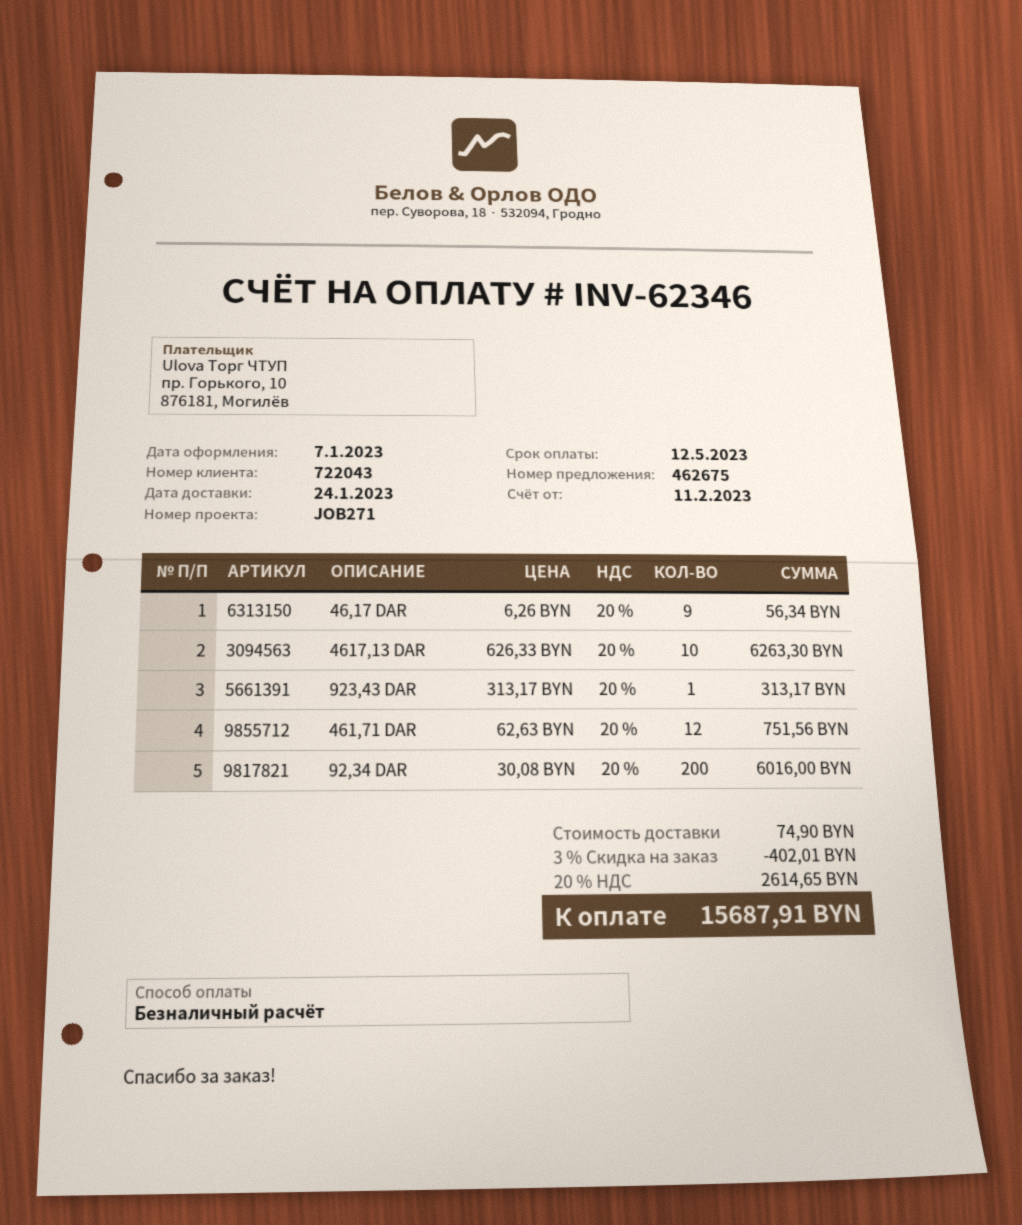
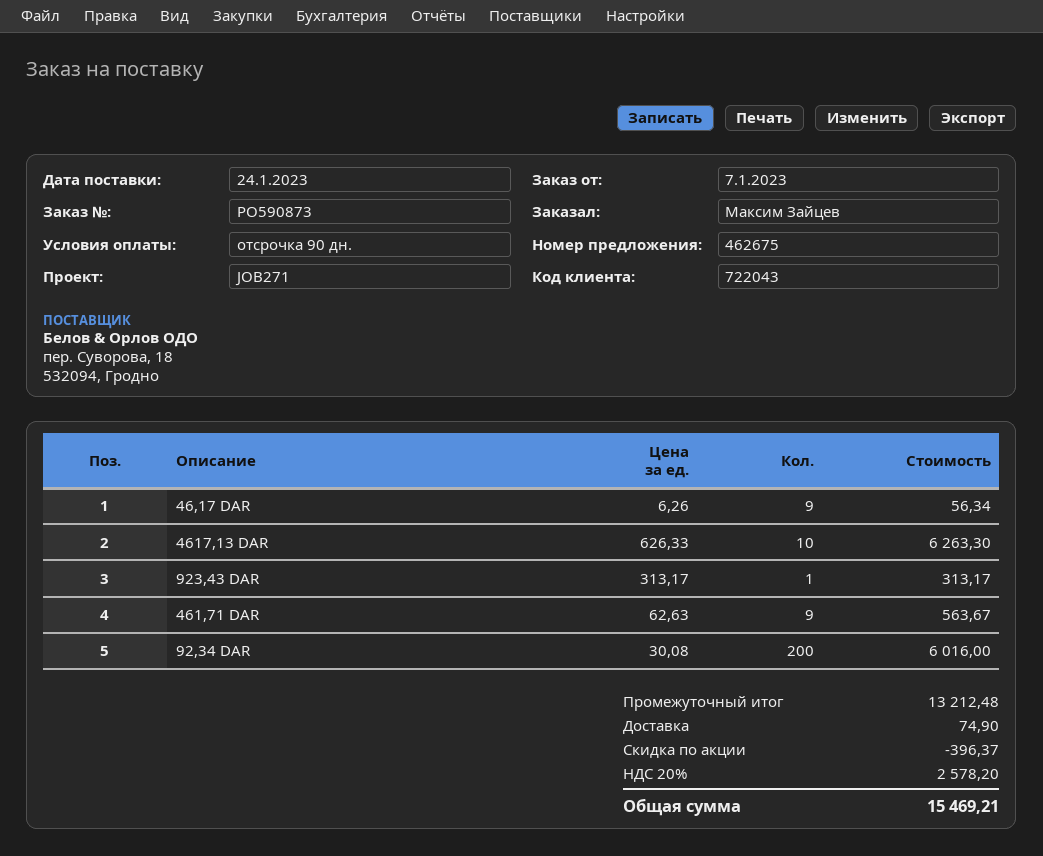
461,71 DAR: 12 x 62.63 = 751.56 -> 9 x 62.63 = 563.67
discount: 402.01 -> 396.37
tax: 20% = 2614.65 -> 20% = 2578.20
total: 15687.91 -> 15469.21

